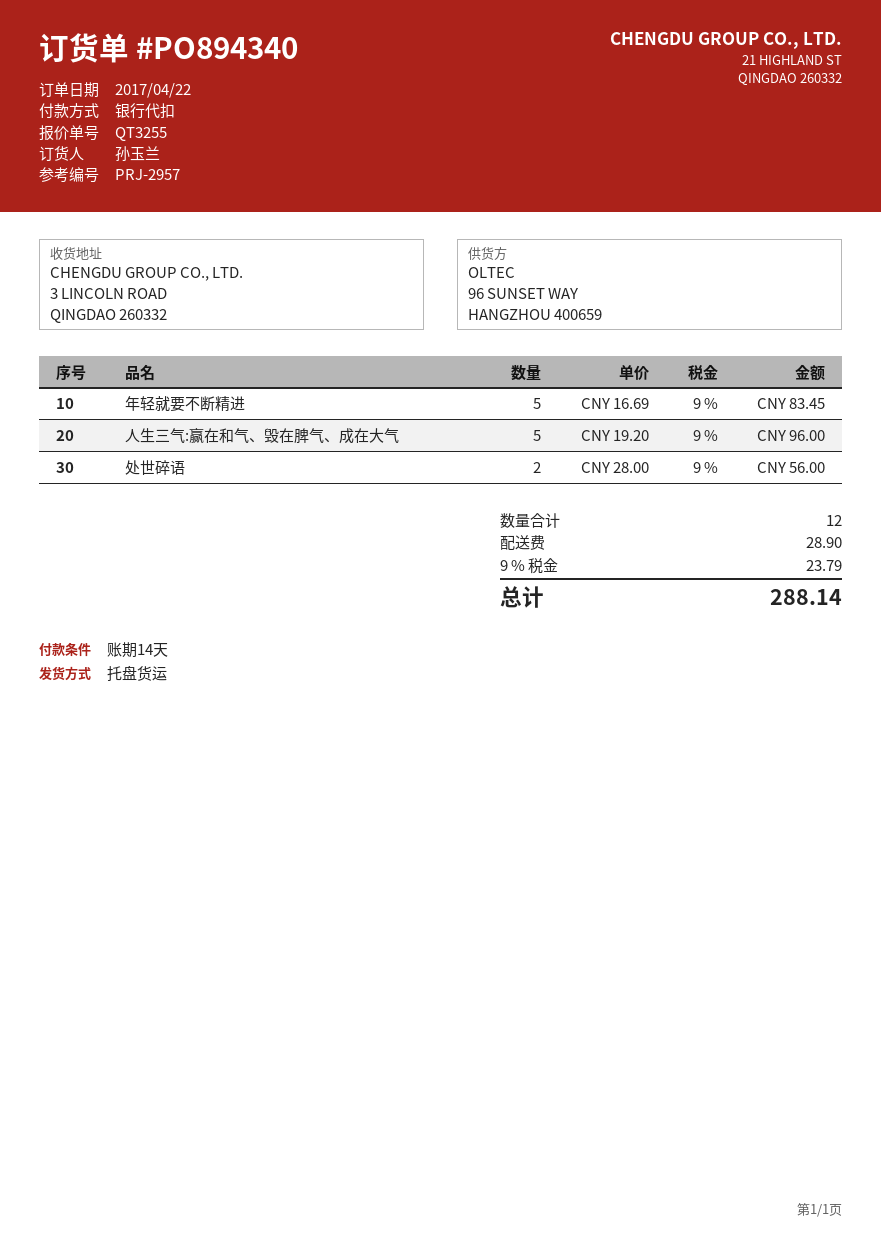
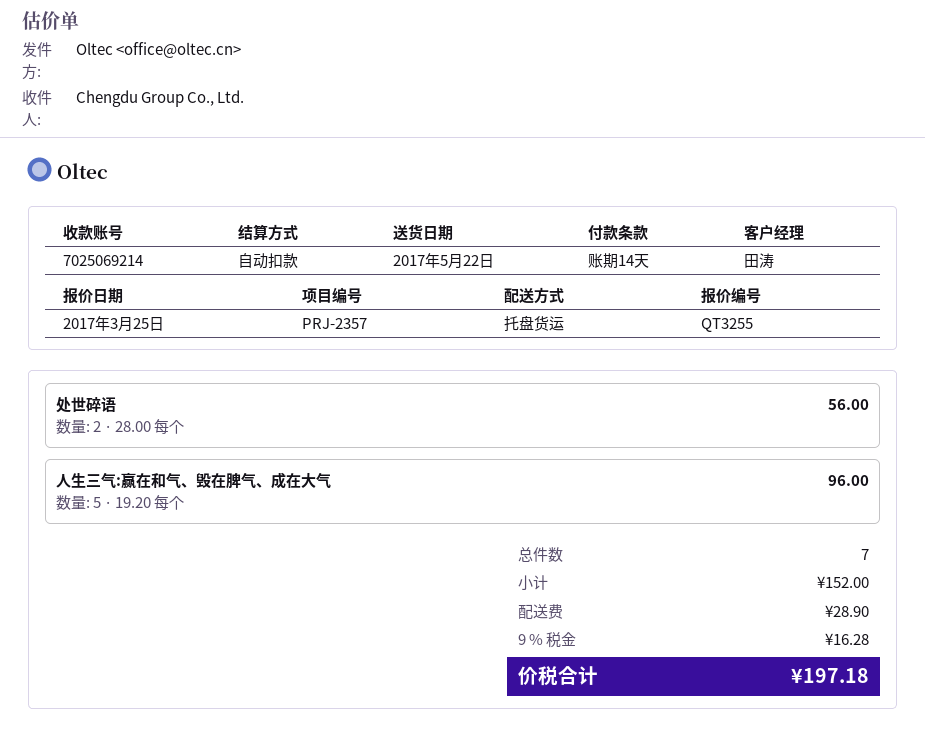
reference: PRJ-2957 -> PRJ-2357
年轻就要不断精进: 5 x 16.69 = 83.45 -> none
total quantity: 12 -> 7
tax: 9% = 23.79 -> 9% = 16.28
total: 288.14 -> 197.18

